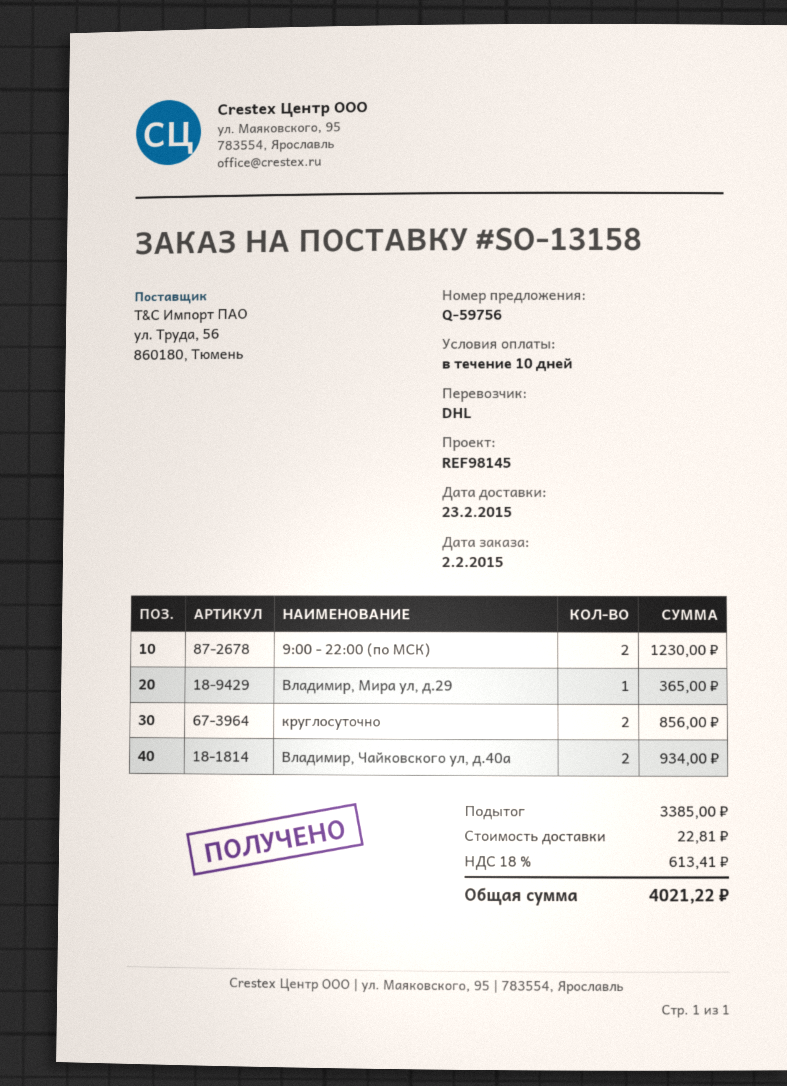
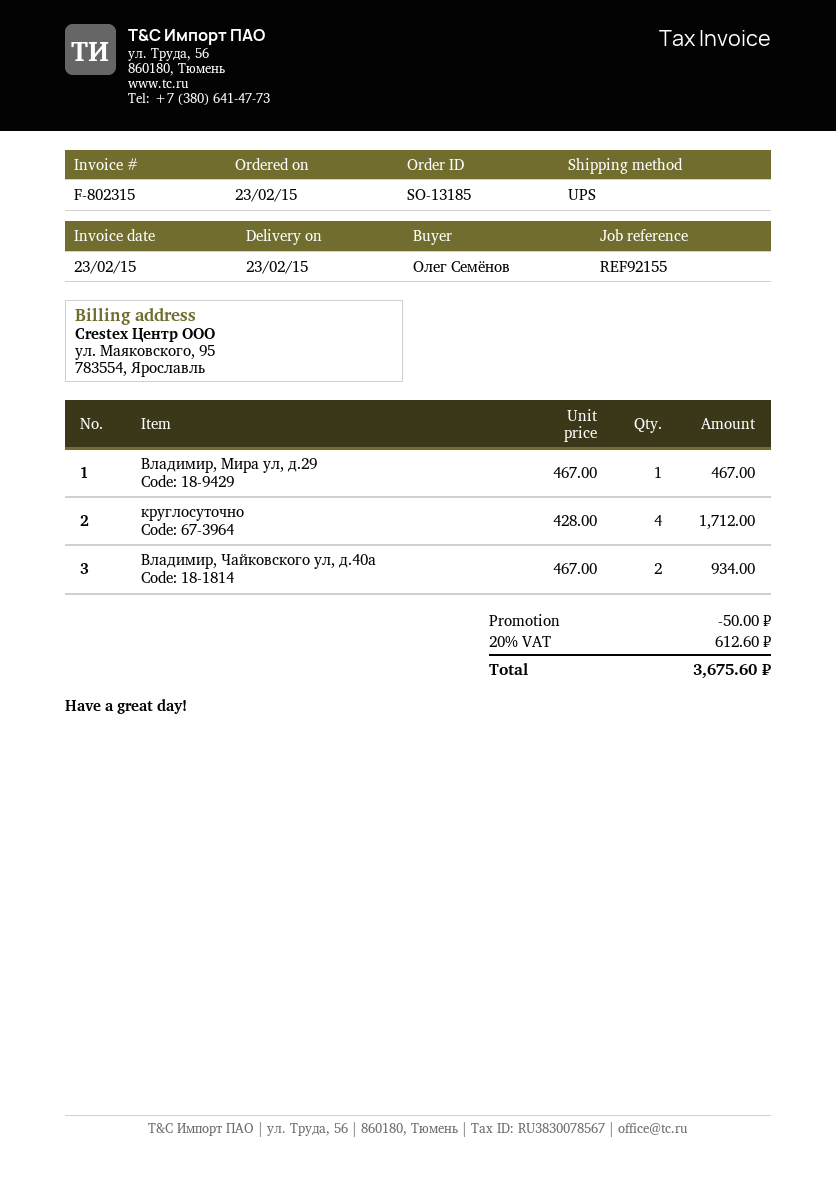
order number: SO-13158 -> SO-13185
order date: 2015-02-02 -> 2015-02-23
reference: REF98145 -> REF92155
shipping method: DHL -> UPS
9:00 - 22:00 (по МСК): 2 for 1230.00 -> none
Владимир, Мира ул, д.29: 1 for 365.00 -> 1 for 467.00
круглосуточно: 2 for 856.00 -> 4 for 1712.00
discount: none -> 50.00
shipping: 22.81 -> none
tax: 18% = 613.41 -> 20% = 612.60
total: 4021.22 -> 3675.60

